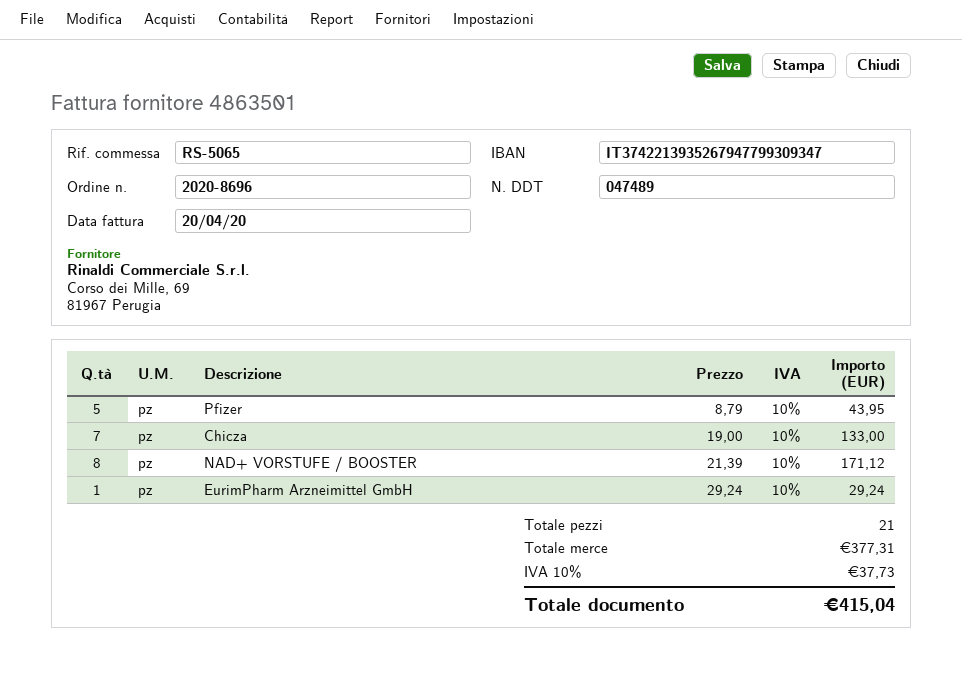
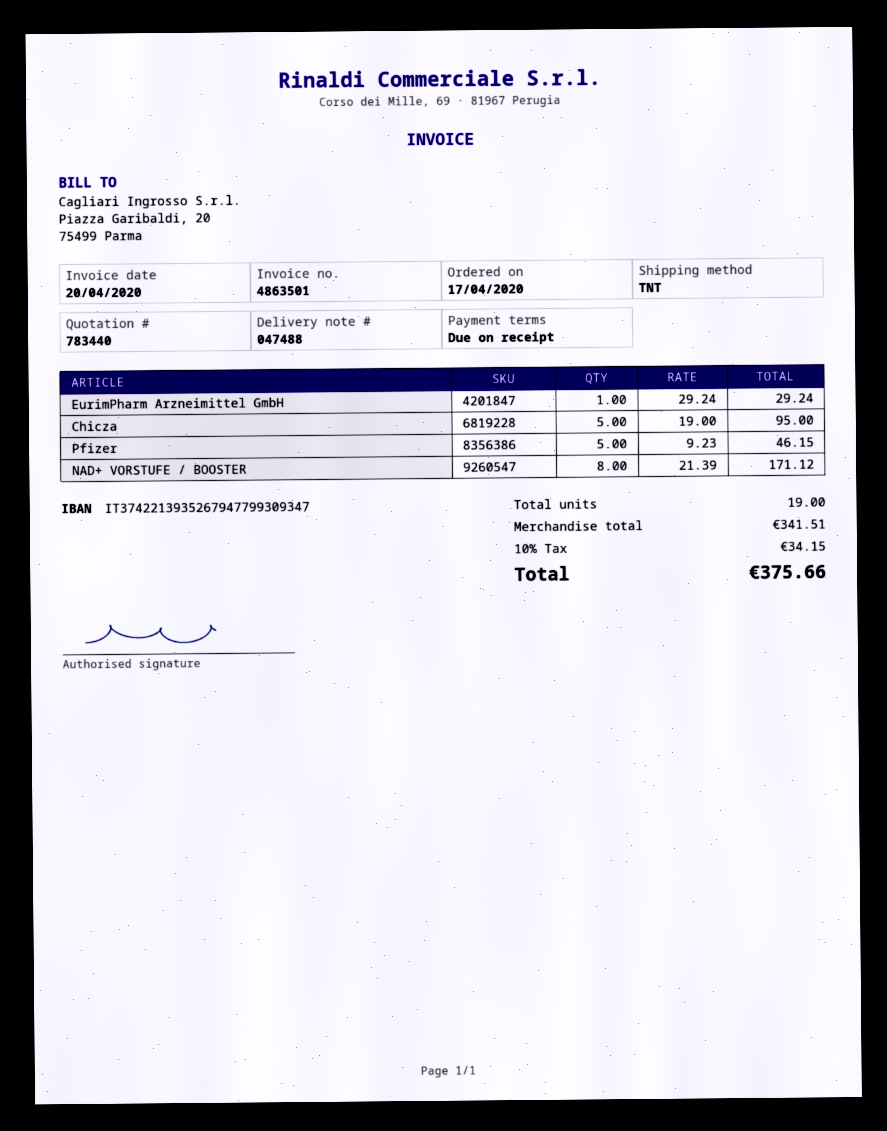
delivery note number: 047489 -> 047488
Pfizer: 5 x 8.79 = 43.95 -> 5 x 9.23 = 46.15
Chicza: 7 x 19.00 = 133.00 -> 5 x 19.00 = 95.00
total quantity: 21 -> 19
subtotal: 377.31 -> 341.51
tax: 10% = 37.73 -> 10% = 34.15
total: 415.04 -> 375.66

